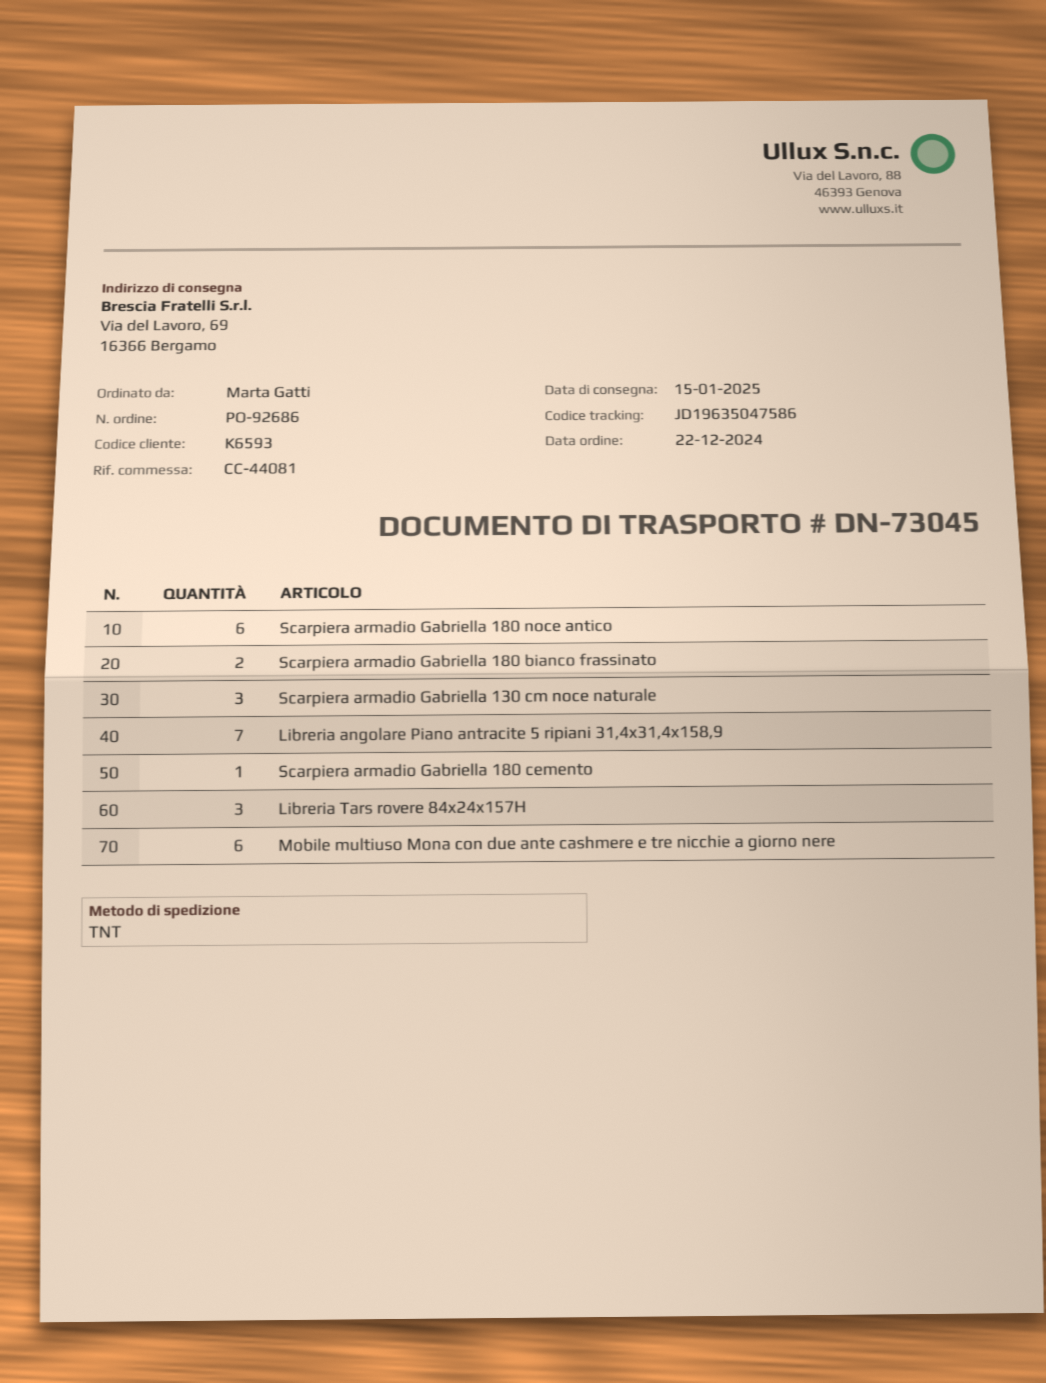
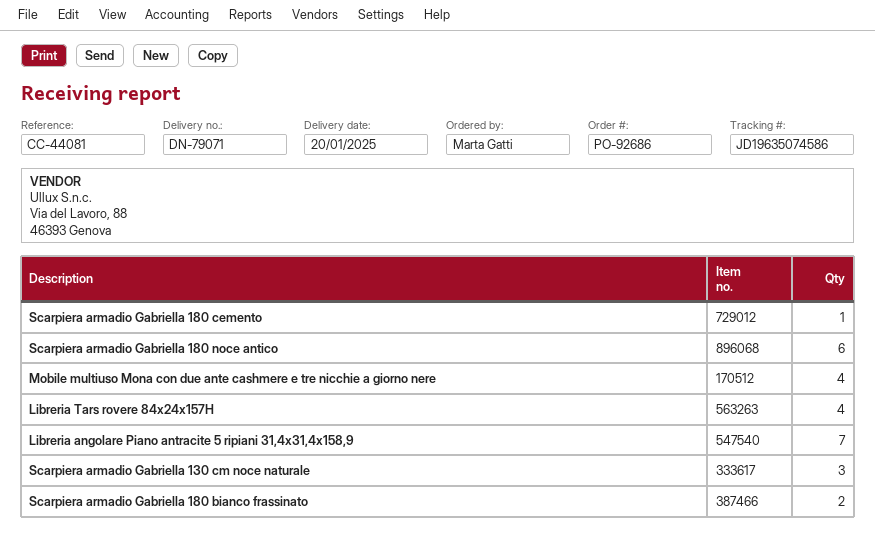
delivery note number: DN-73045 -> DN-79071
delivery date: 2025-01-15 -> 2025-01-20
tracking number: JD19635047586 -> JD19635074586
Libreria Tars rovere 84x24x157H: 3 -> 4
Mobile multiuso Mona con due ante cashmere e tre nicchie a giorno nere: 6 -> 4

